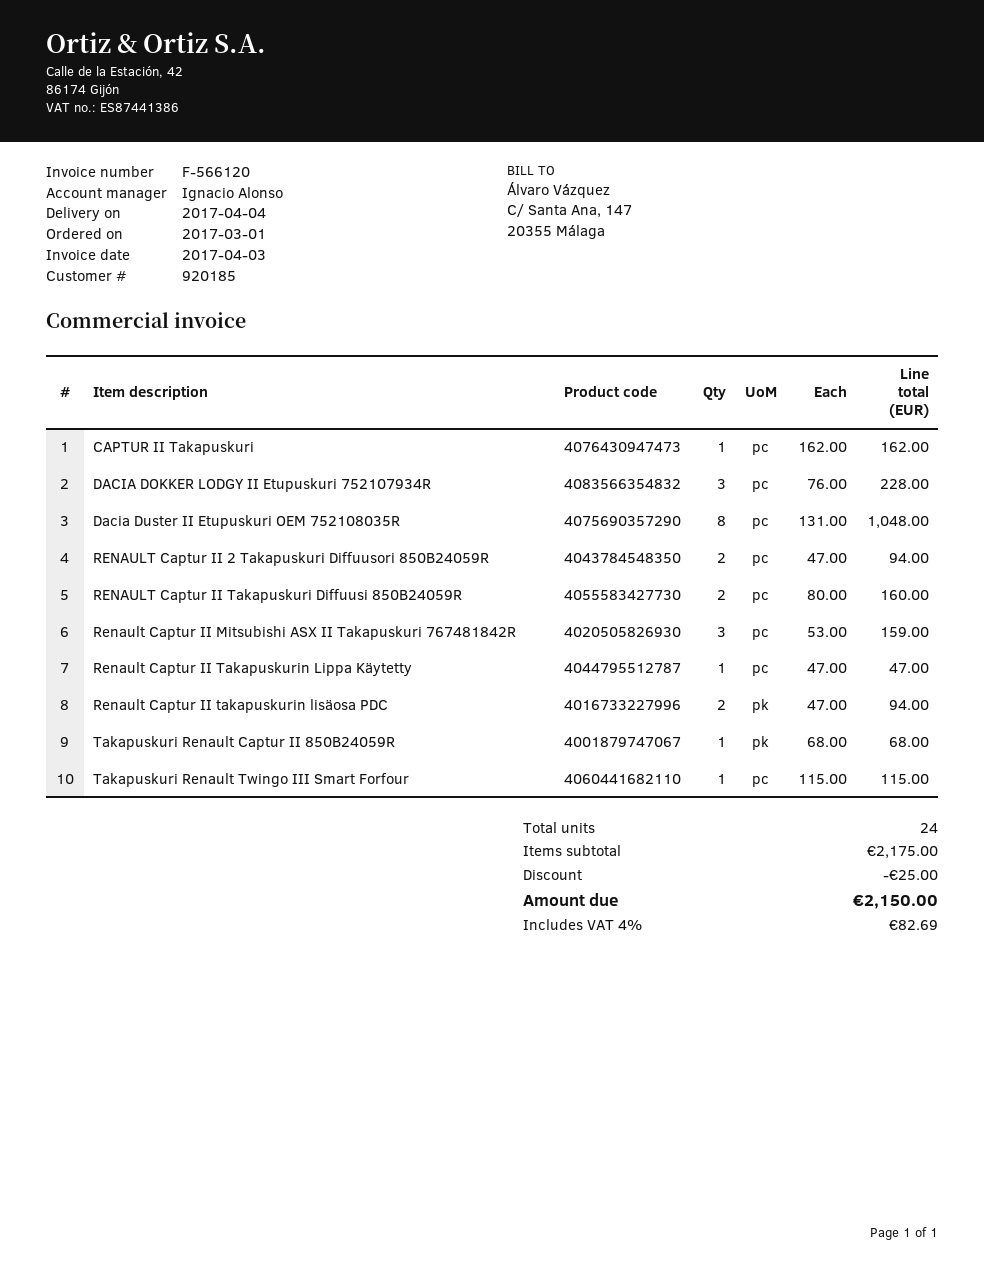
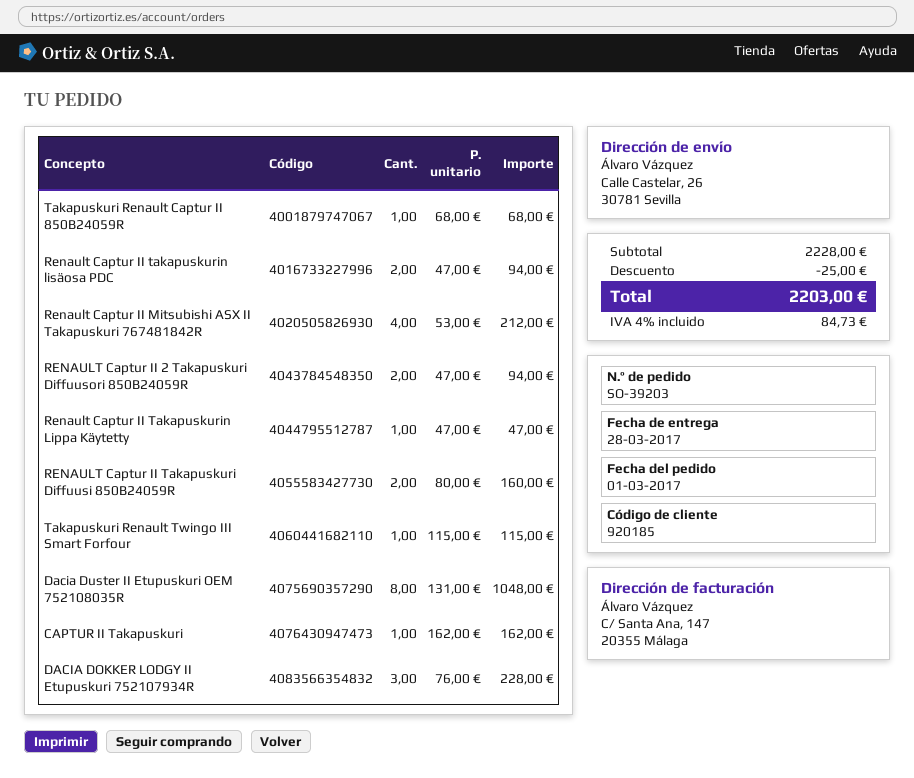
delivery date: 2017-04-04 -> 2017-03-28
Renault Captur II Mitsubishi ASX II Takapuskuri 767481842R: 3 x 53.00 = 159.00 -> 4 x 53.00 = 212.00
subtotal: 2175.00 -> 2228.00
tax: 4% = 82.69 -> 4% = 84.73
total: 2150.00 -> 2203.00

